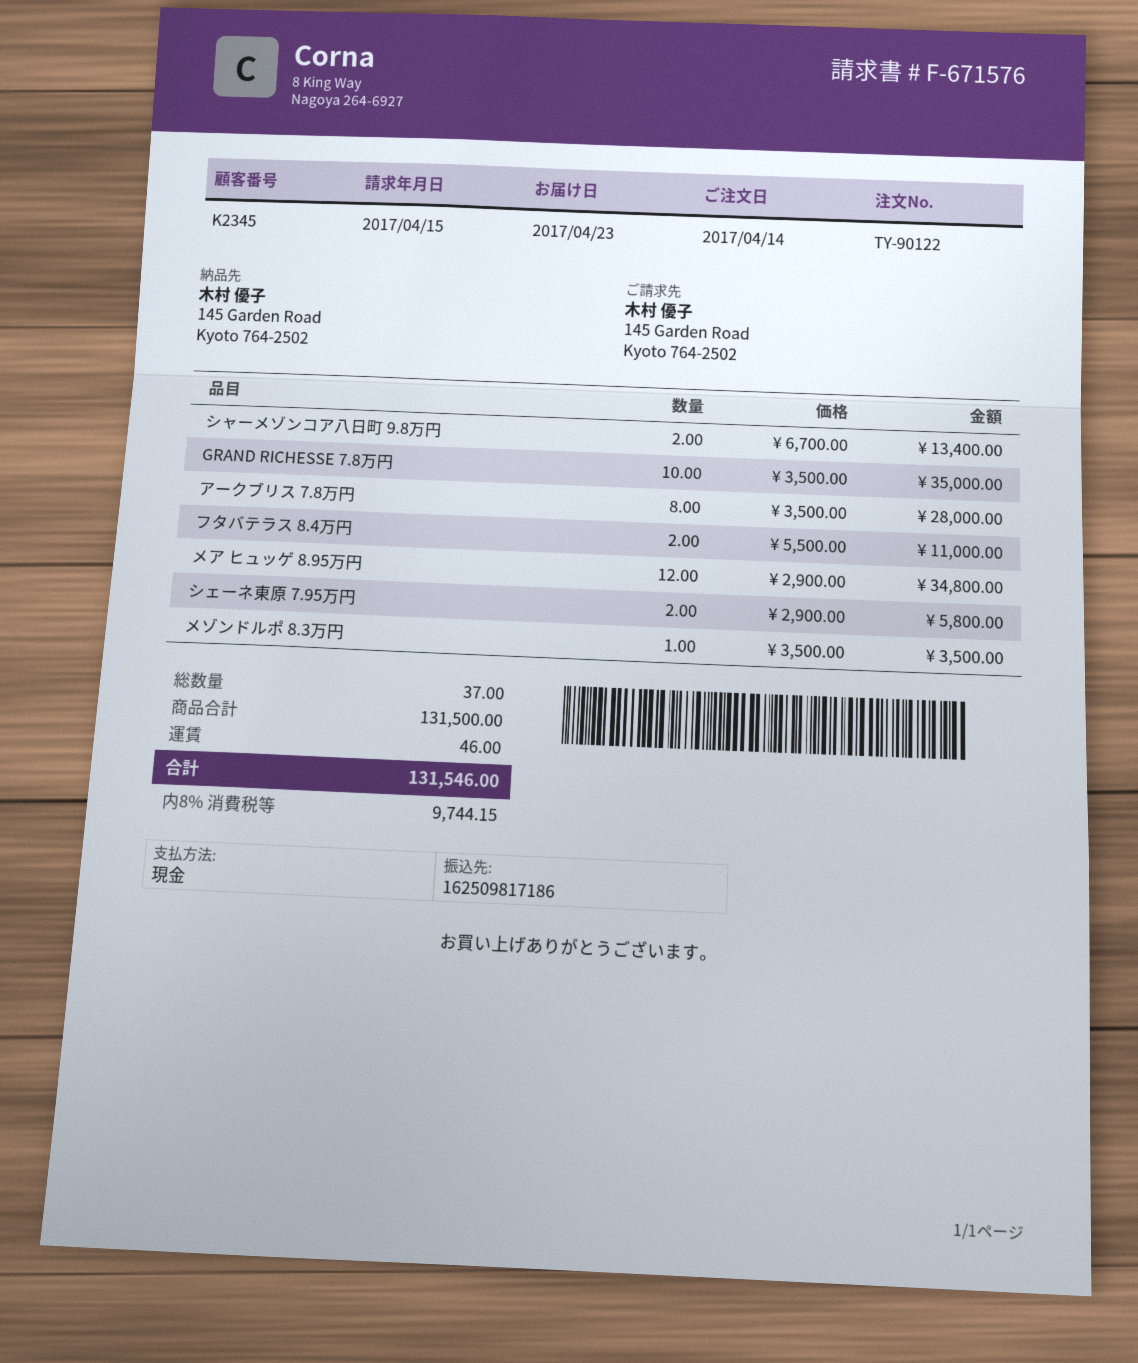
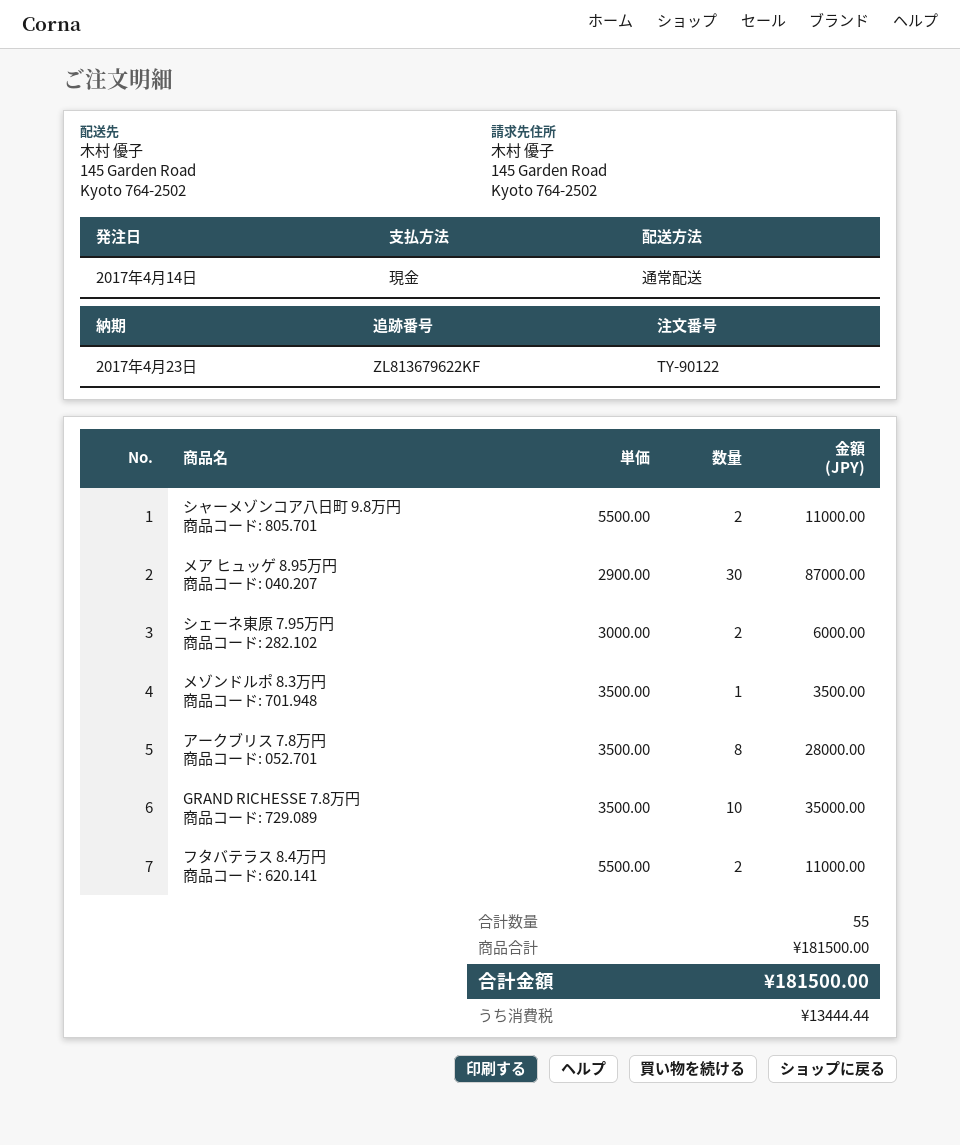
シャーメゾンコア八日町 9.8万円: 2 x 6700.00 = 13400.00 -> 2 x 5500.00 = 11000.00
メア ヒュッゲ 8.95万円: 12 x 2900.00 = 34800.00 -> 30 x 2900.00 = 87000.00
シェーネ東原 7.95万円: 2 x 2900.00 = 5800.00 -> 2 x 3000.00 = 6000.00
total quantity: 37 -> 55
subtotal: 131500.00 -> 181500.00
shipping: 46.00 -> none
tax: 9744.15 -> 13444.44
total: 131546.00 -> 181500.00

